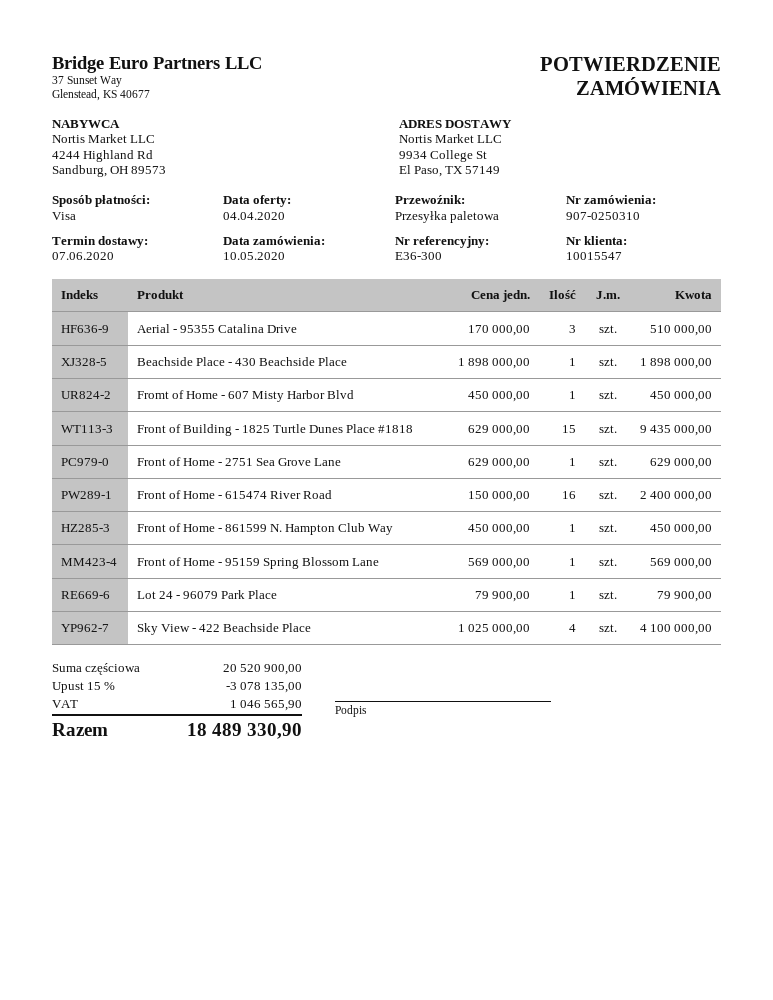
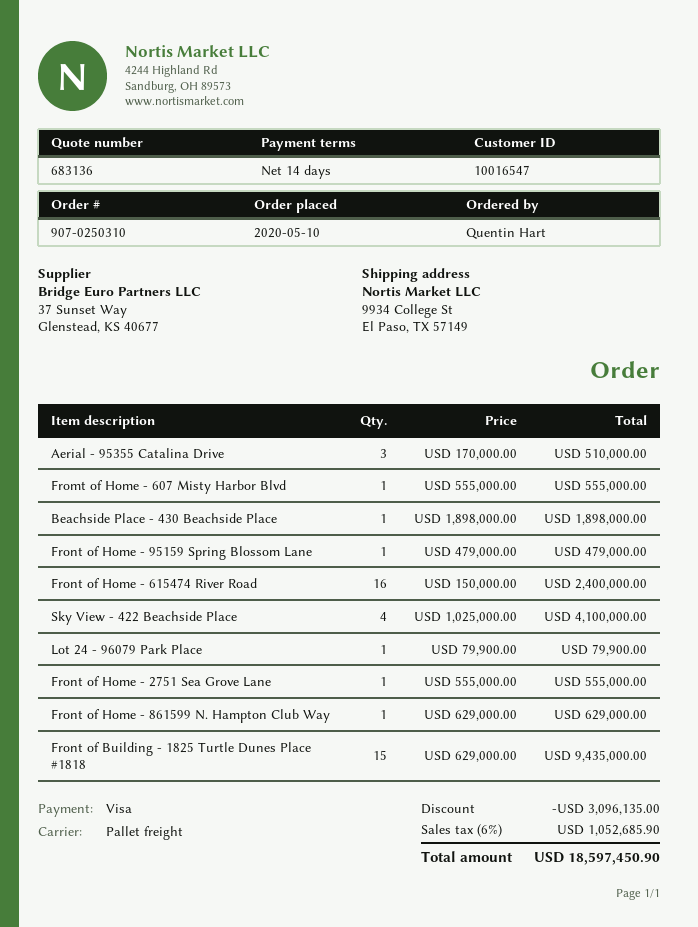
customer number: 10015547 -> 10016547
Fromt of Home - 607 Misty Harbor Blvd: 1 x 450000.00 = 450000.00 -> 1 x 555000.00 = 555000.00
Front of Home - 2751 Sea Grove Lane: 1 x 629000.00 = 629000.00 -> 1 x 555000.00 = 555000.00
Front of Home - 861599 N. Hampton Club Way: 1 x 450000.00 = 450000.00 -> 1 x 629000.00 = 629000.00
Front of Home - 95159 Spring Blossom Lane: 1 x 569000.00 = 569000.00 -> 1 x 479000.00 = 479000.00
discount: 3078135.00 -> 3096135.00
tax: 1046565.90 -> 1052685.90
total: 18489330.90 -> 18597450.90

